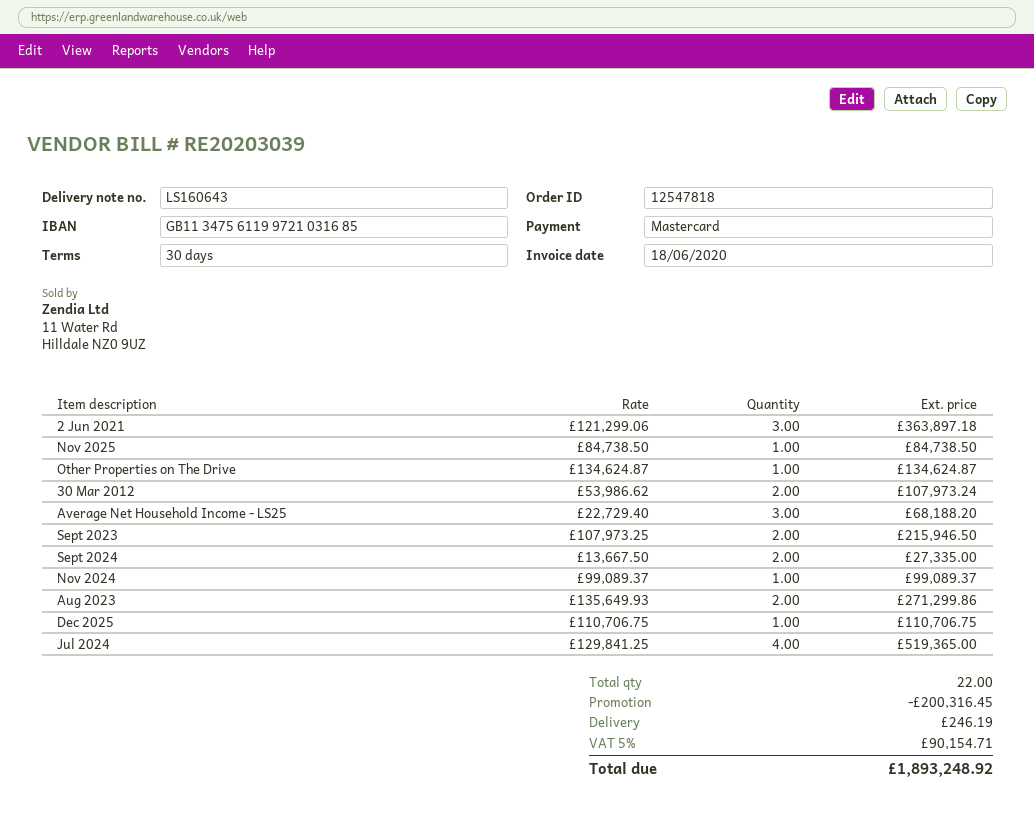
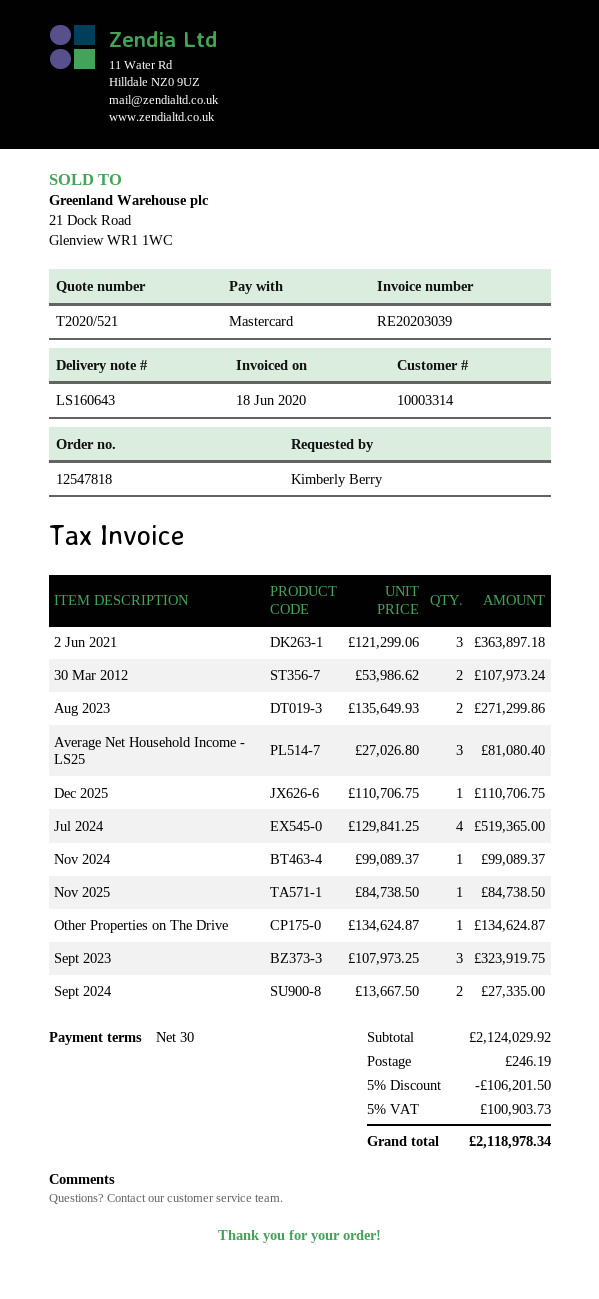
Average Net Household Income - LS25: 3 x 22729.40 = 68188.20 -> 3 x 27026.80 = 81080.40
Sept 2023: 2 x 107973.25 = 215946.50 -> 3 x 107973.25 = 323919.75
discount: 200316.45 -> 106201.50
tax: 5% = 90154.71 -> 5% = 100903.73
total: 1893248.92 -> 2118978.34

